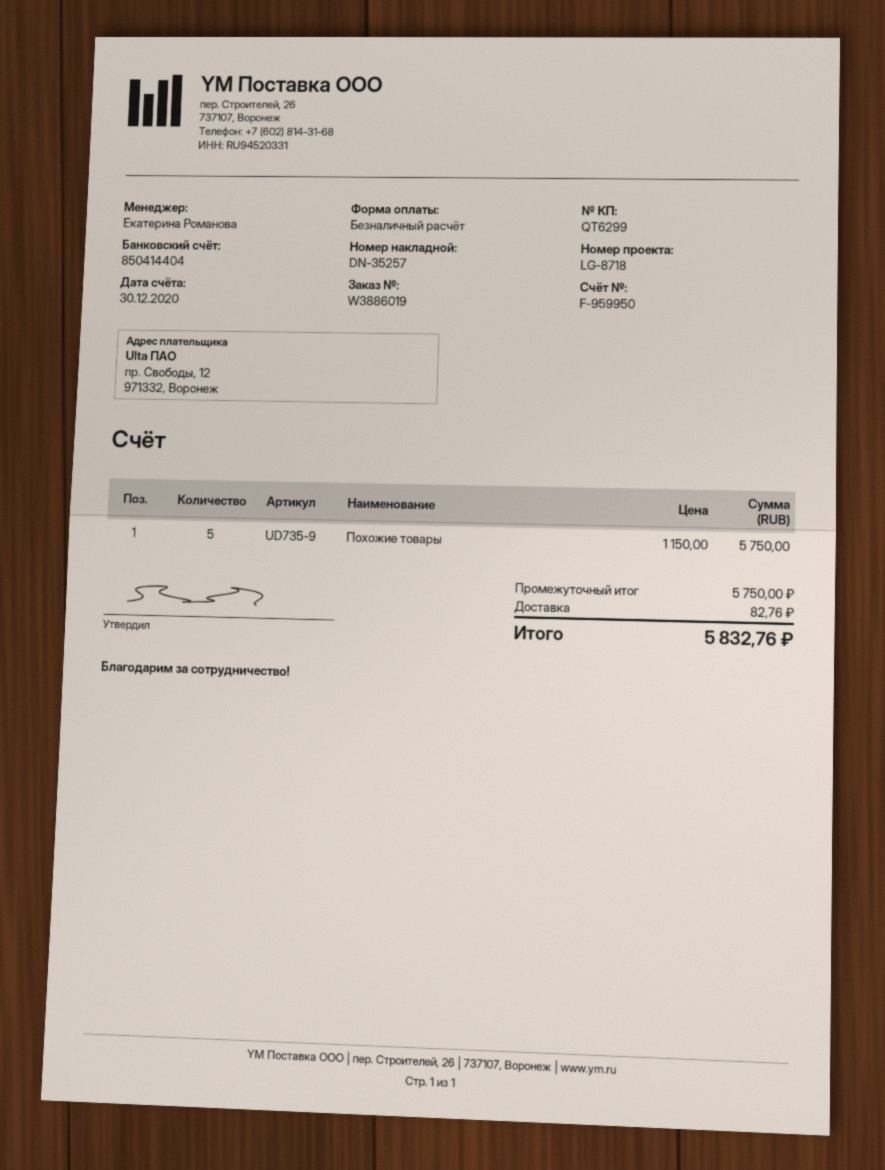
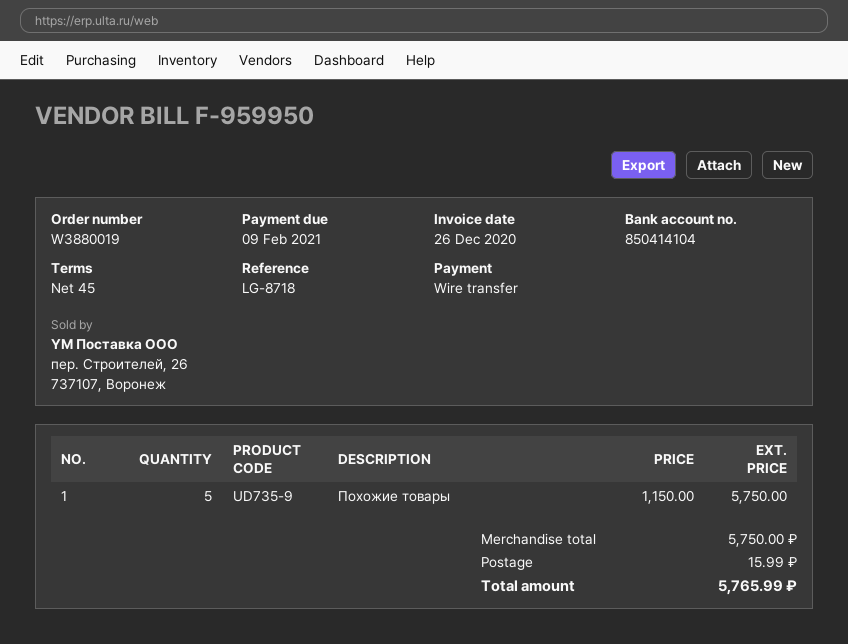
order number: W3886019 -> W3880019
invoice date: 2020-12-30 -> 2020-12-26
bank account: 850414404 -> 850414104
shipping: 82.76 -> 15.99
total: 5832.76 -> 5765.99

